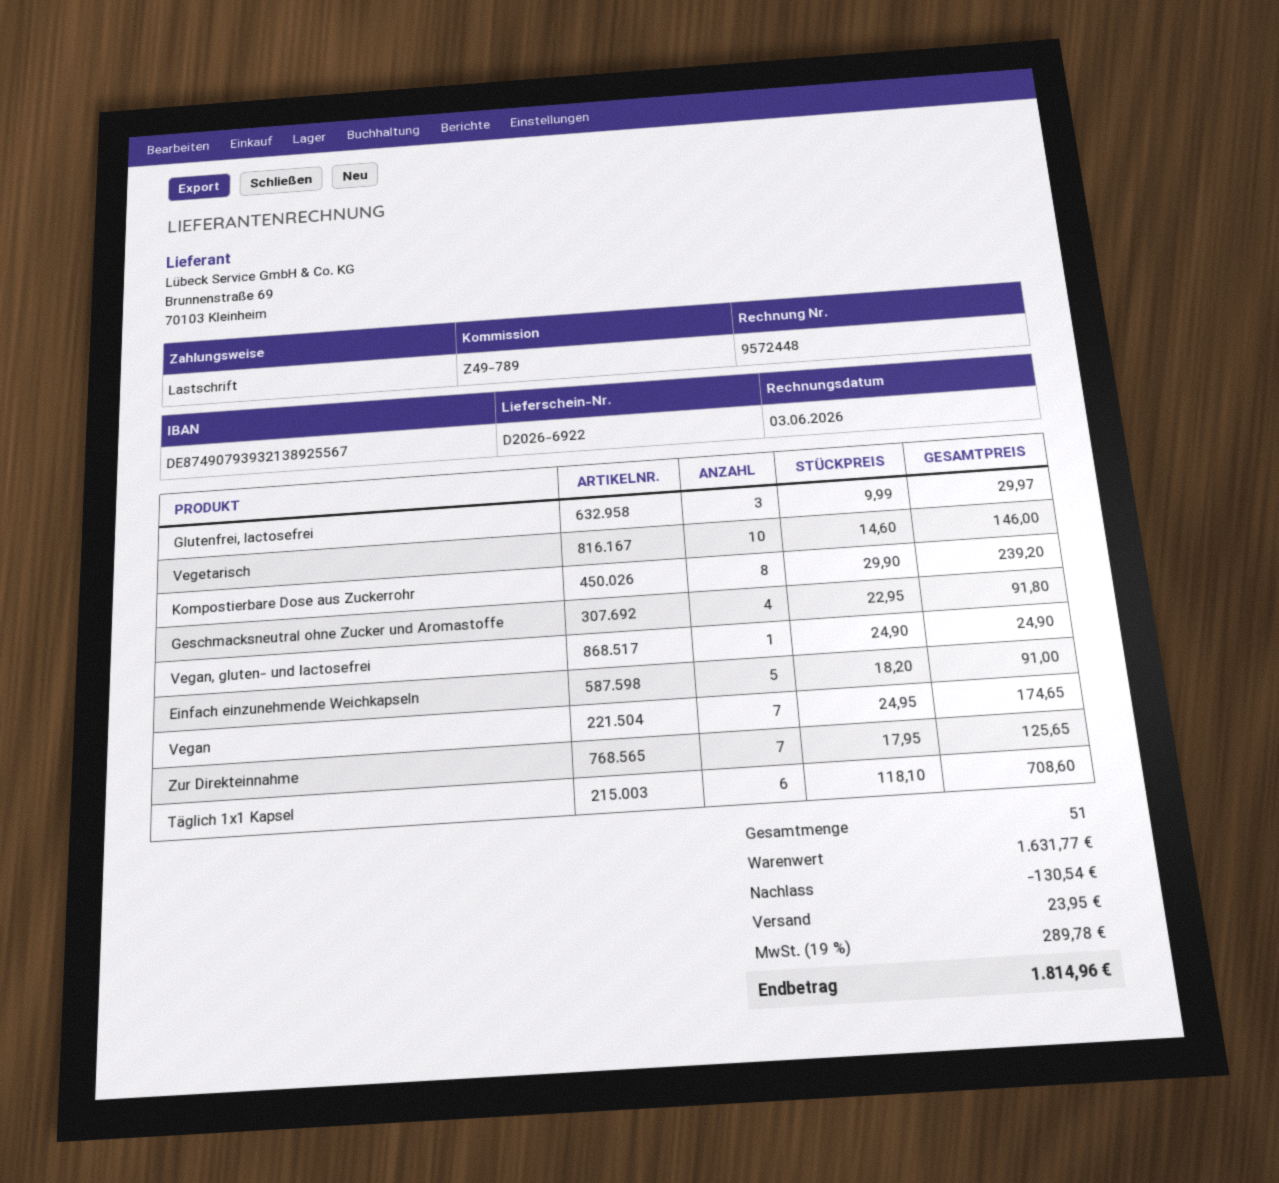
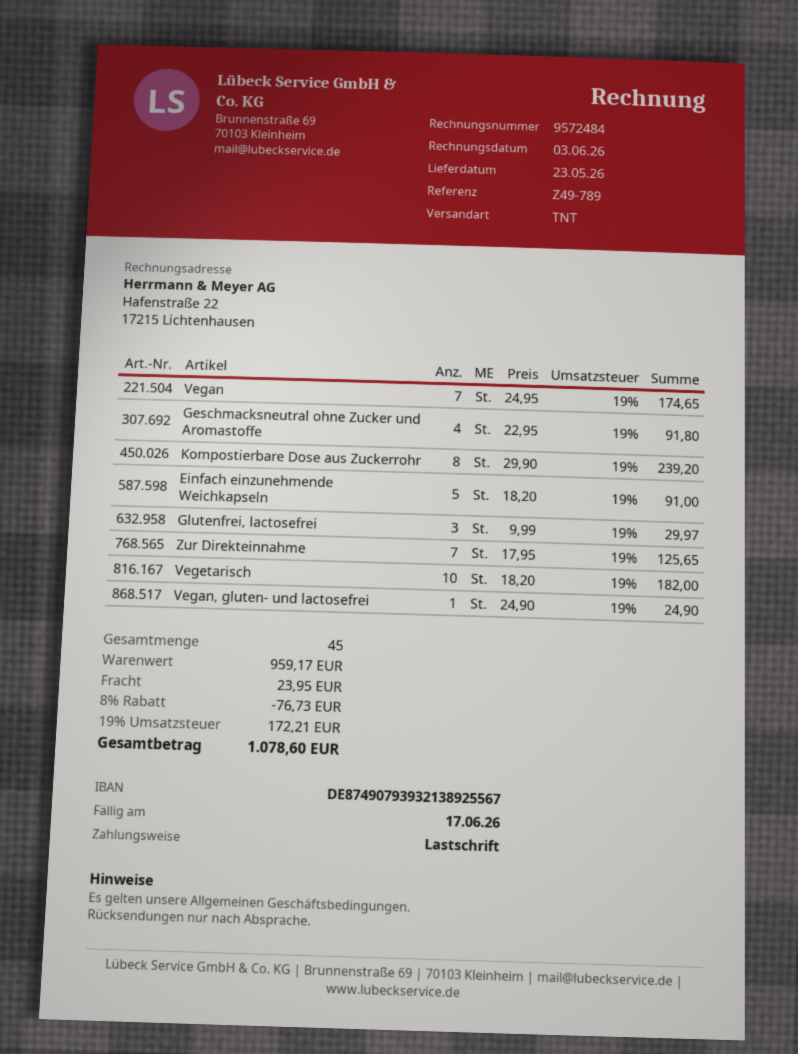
invoice number: 9572448 -> 9572484
Vegetarisch: 10 x 14.60 = 146.00 -> 10 x 18.20 = 182.00
Täglich 1x1 Kapsel: 6 x 118.10 = 708.60 -> none
total quantity: 51 -> 45
subtotal: 1631.77 -> 959.17
discount: 130.54 -> 76.73
tax: 19% = 289.78 -> 19% = 172.21
total: 1814.96 -> 1078.60

